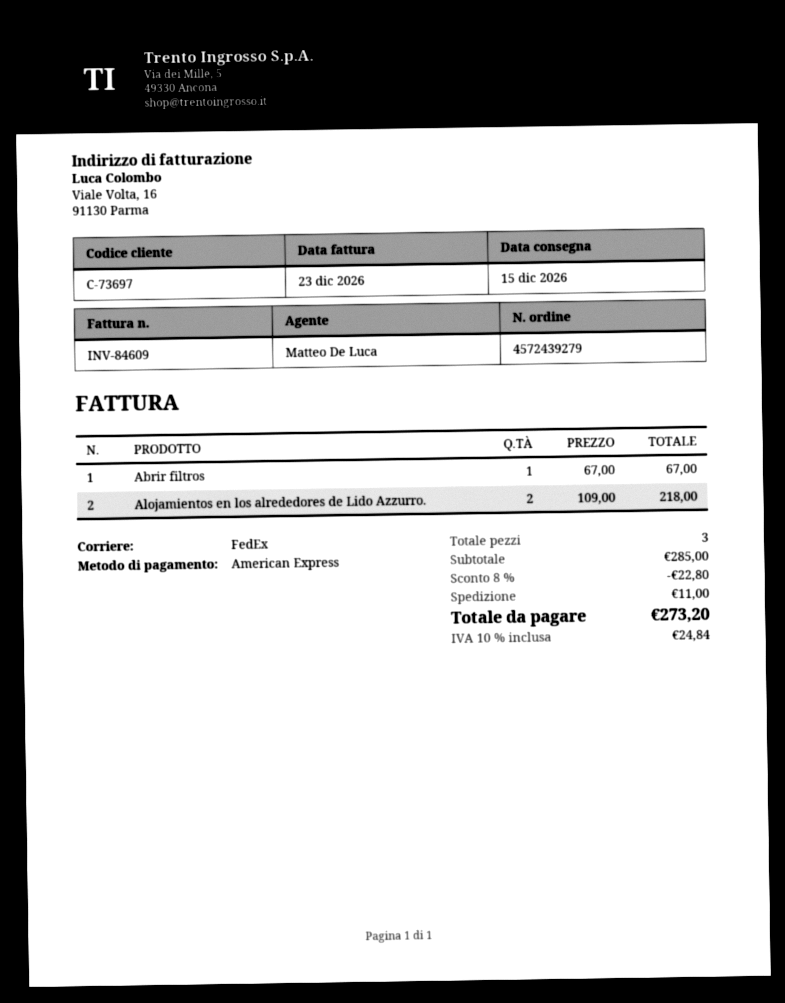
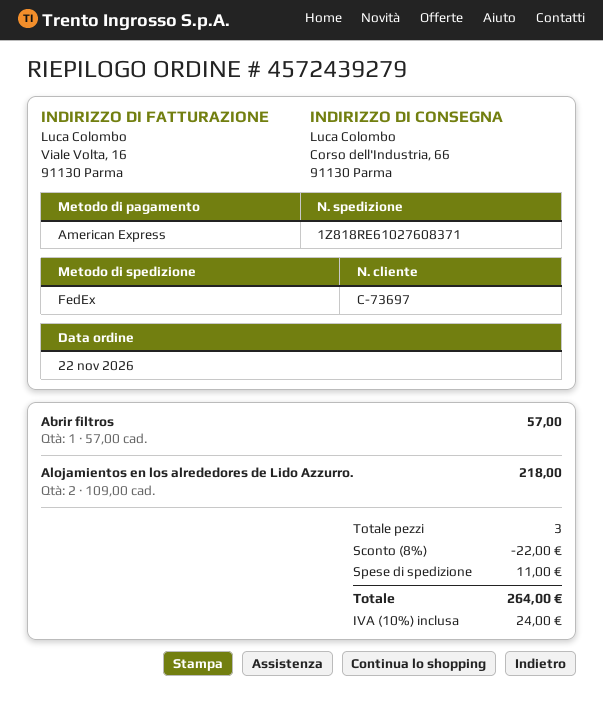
Abrir filtros: 1 x 67.00 = 67.00 -> 1 x 57.00 = 57.00
discount: 8% = 22.80 -> 8% = 22.00
tax: 10% = 24.84 -> 10% = 24.00
total: 273.20 -> 264.00

